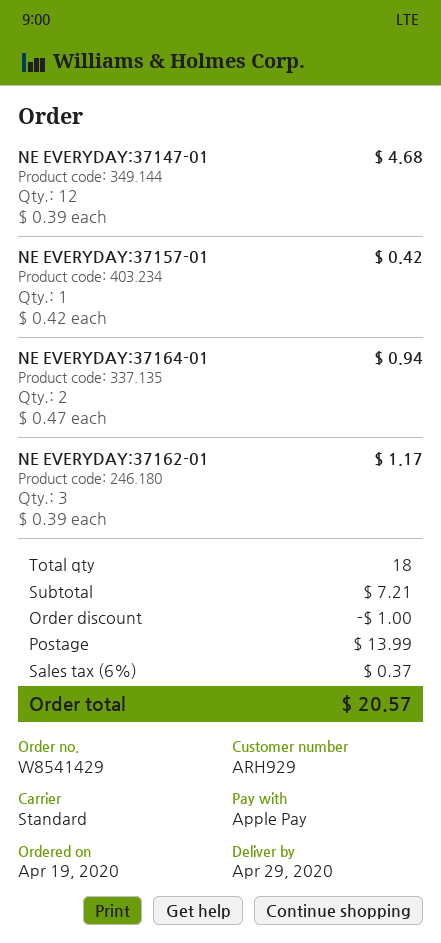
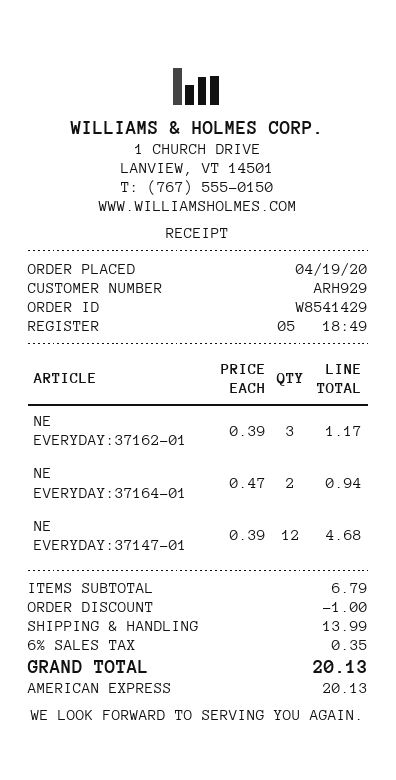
payment method: Apple Pay -> American Express
NE EVERYDAY:37157-01: 1 x 0.42 = 0.42 -> none
subtotal: 7.21 -> 6.79
tax: 6% = 0.37 -> 6% = 0.35
total: 20.57 -> 20.13

